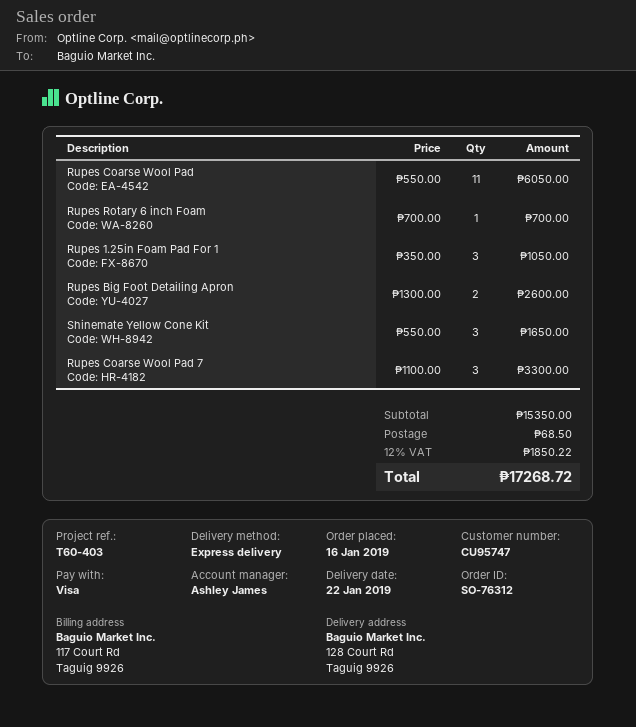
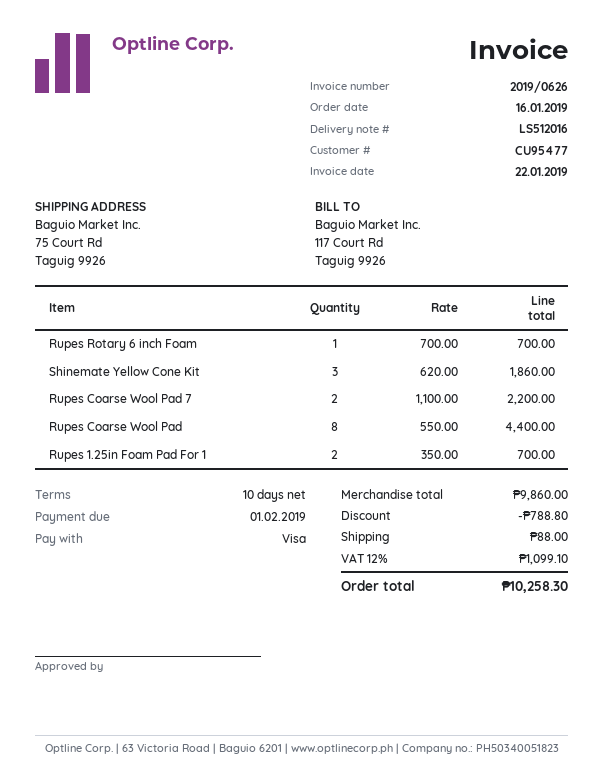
customer number: CU95747 -> CU95477
ship to: 128 Court Rd, Taguig 9926 -> 75 Court Rd, Taguig 9926
Rupes Coarse Wool Pad: 11 x 550.00 = 6050.00 -> 8 x 550.00 = 4400.00
Rupes 1.25in Foam Pad For 1: 3 x 350.00 = 1050.00 -> 2 x 350.00 = 700.00
Rupes Big Foot Detailing Apron: 2 x 1300.00 = 2600.00 -> none
Shinemate Yellow Cone Kit: 3 x 550.00 = 1650.00 -> 3 x 620.00 = 1860.00
Rupes Coarse Wool Pad 7: 3 x 1100.00 = 3300.00 -> 2 x 1100.00 = 2200.00
subtotal: 15350.00 -> 9860.00
discount: none -> 788.80
shipping: 68.50 -> 88.00
tax: 12% = 1850.22 -> 12% = 1099.10
total: 17268.72 -> 10258.30

